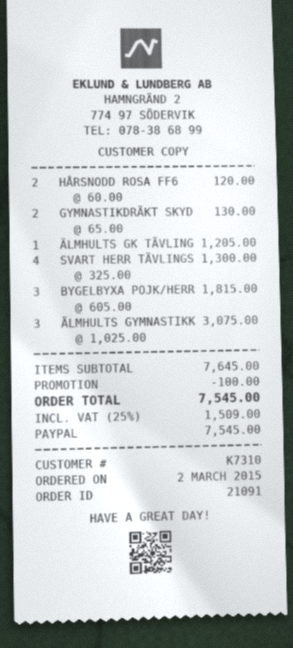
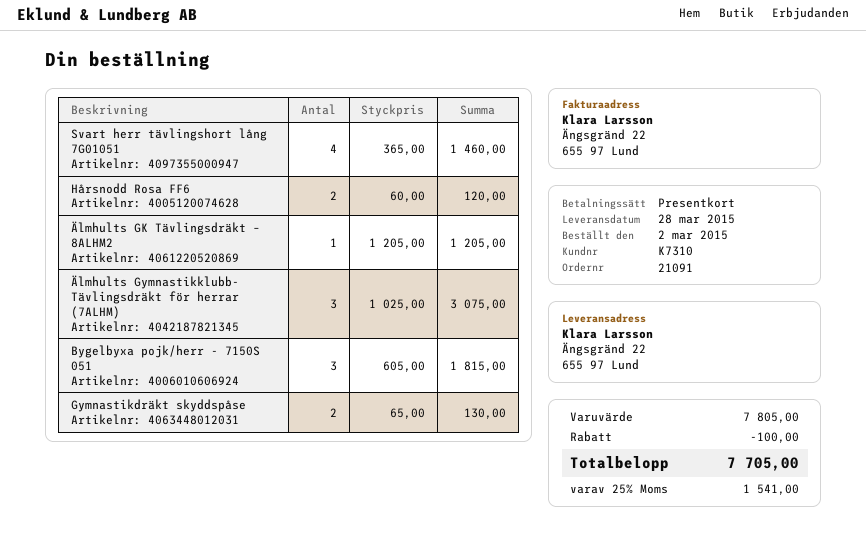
payment method: PayPal -> gift card
SVART HERR TÄVLINGS: 4 x 325.00 = 1300.00 -> 4 x 365.00 = 1460.00
subtotal: 7645.00 -> 7805.00
tax: 25% = 1509.00 -> 25% = 1541.00
total: 7545.00 -> 7705.00

